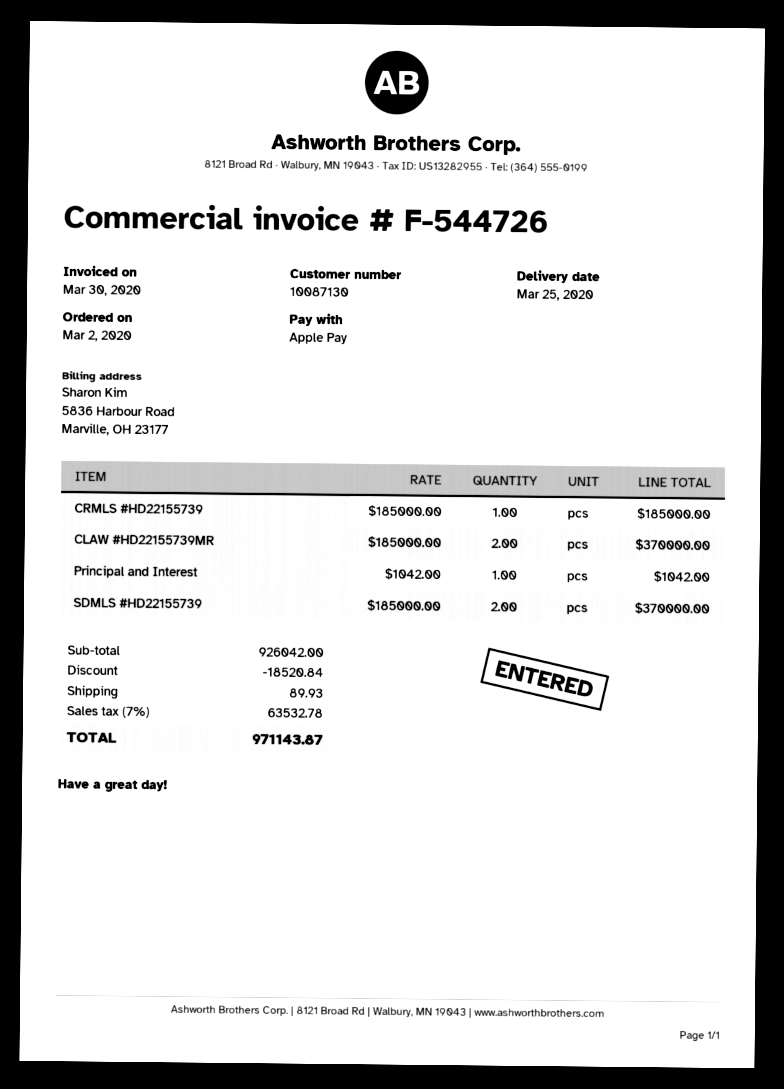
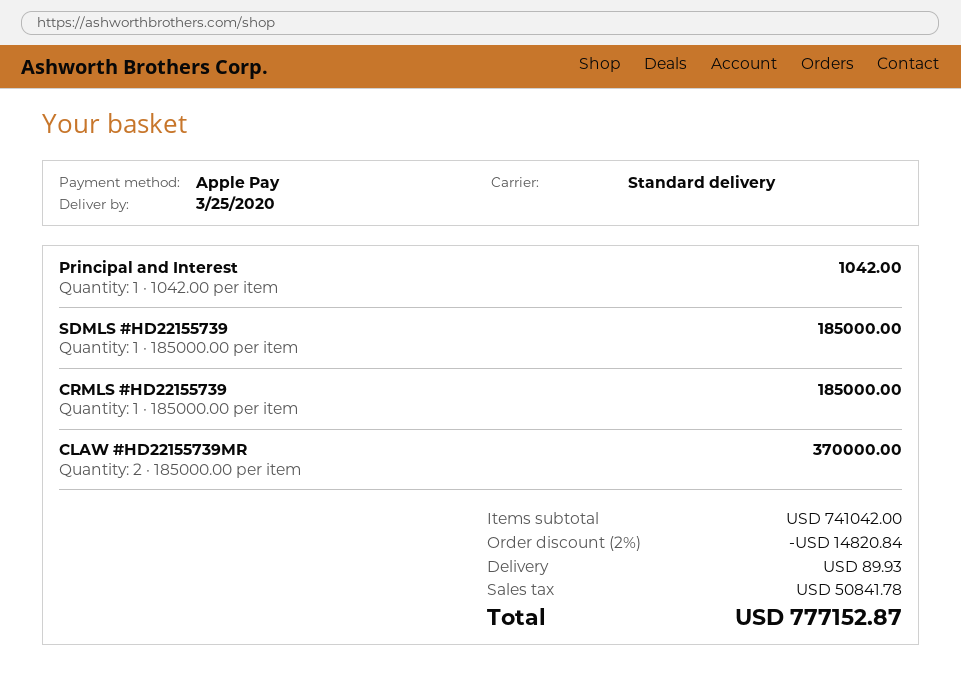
SDMLS #HD22155739: 2 x 185000.00 = 370000.00 -> 1 x 185000.00 = 185000.00
subtotal: 926042.00 -> 741042.00
discount: 18520.84 -> 14820.84
tax: 63532.78 -> 50841.78
total: 971143.87 -> 777152.87

